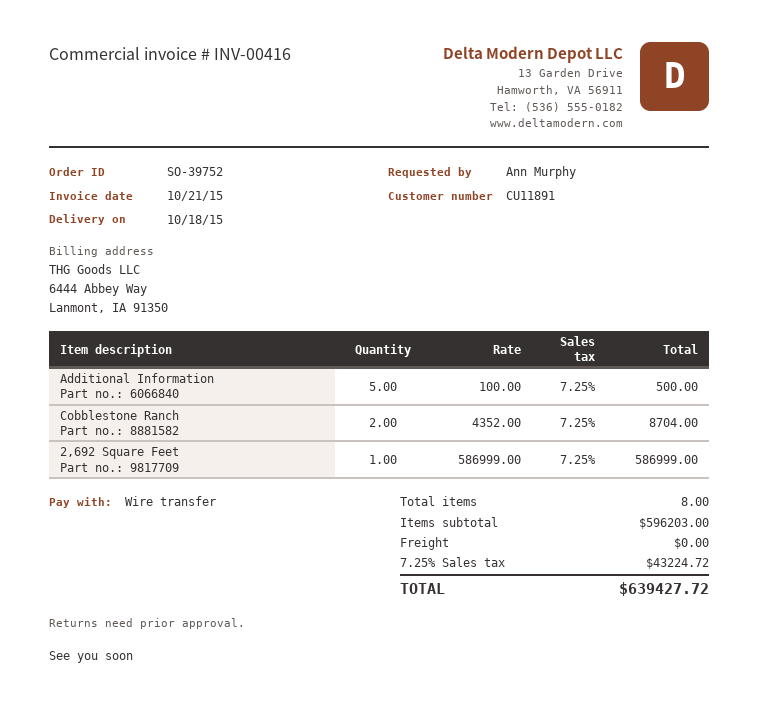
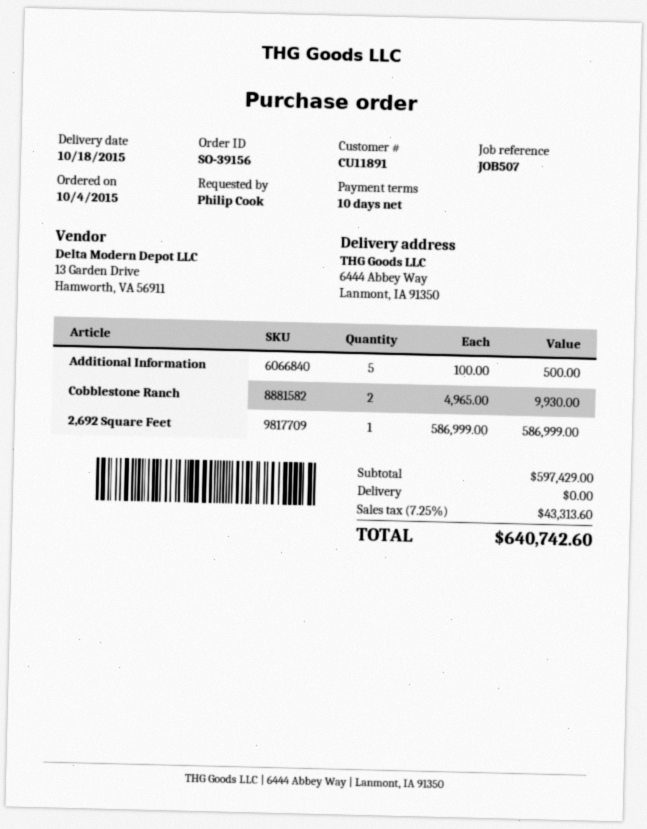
order number: SO-39752 -> SO-39156
ordered by: Ann Murphy -> Philip Cook
Cobblestone Ranch: 2 x 4352.00 = 8704.00 -> 2 x 4965.00 = 9930.00
subtotal: 596203.00 -> 597429.00
tax: 7.25% = 43224.72 -> 7.25% = 43313.60
total: 639427.72 -> 640742.60

